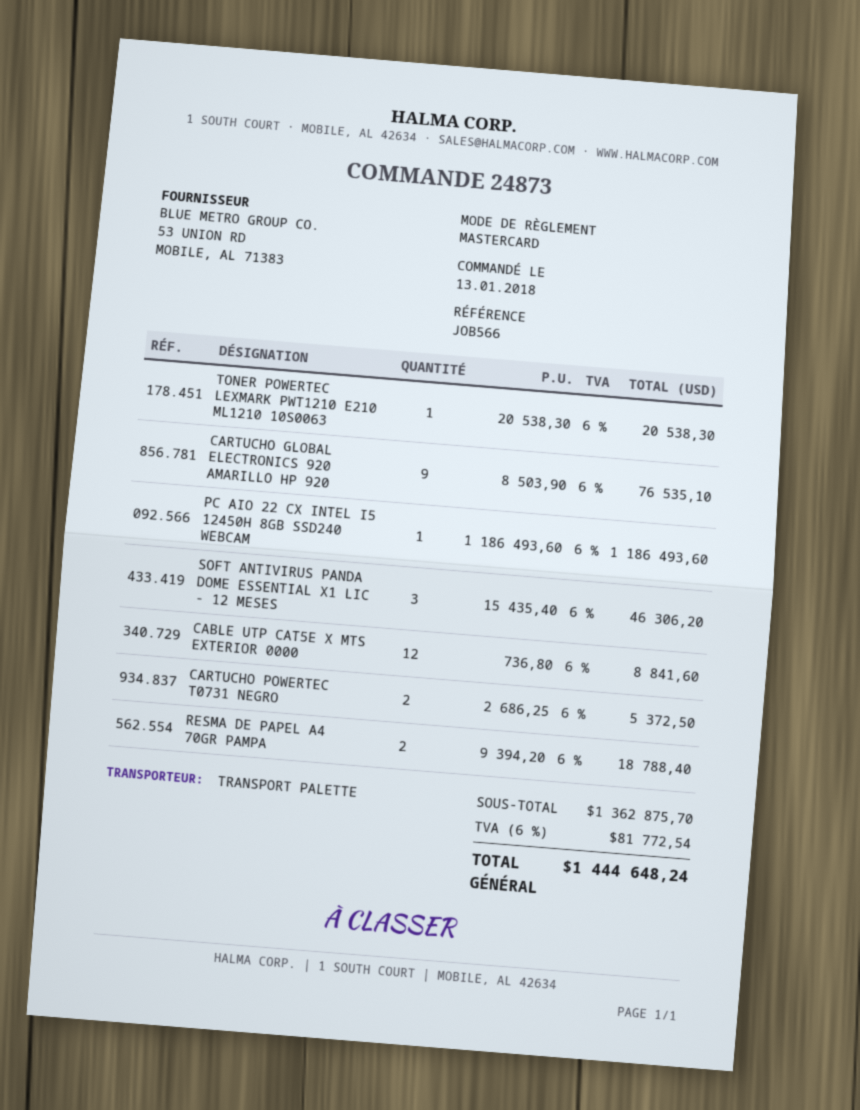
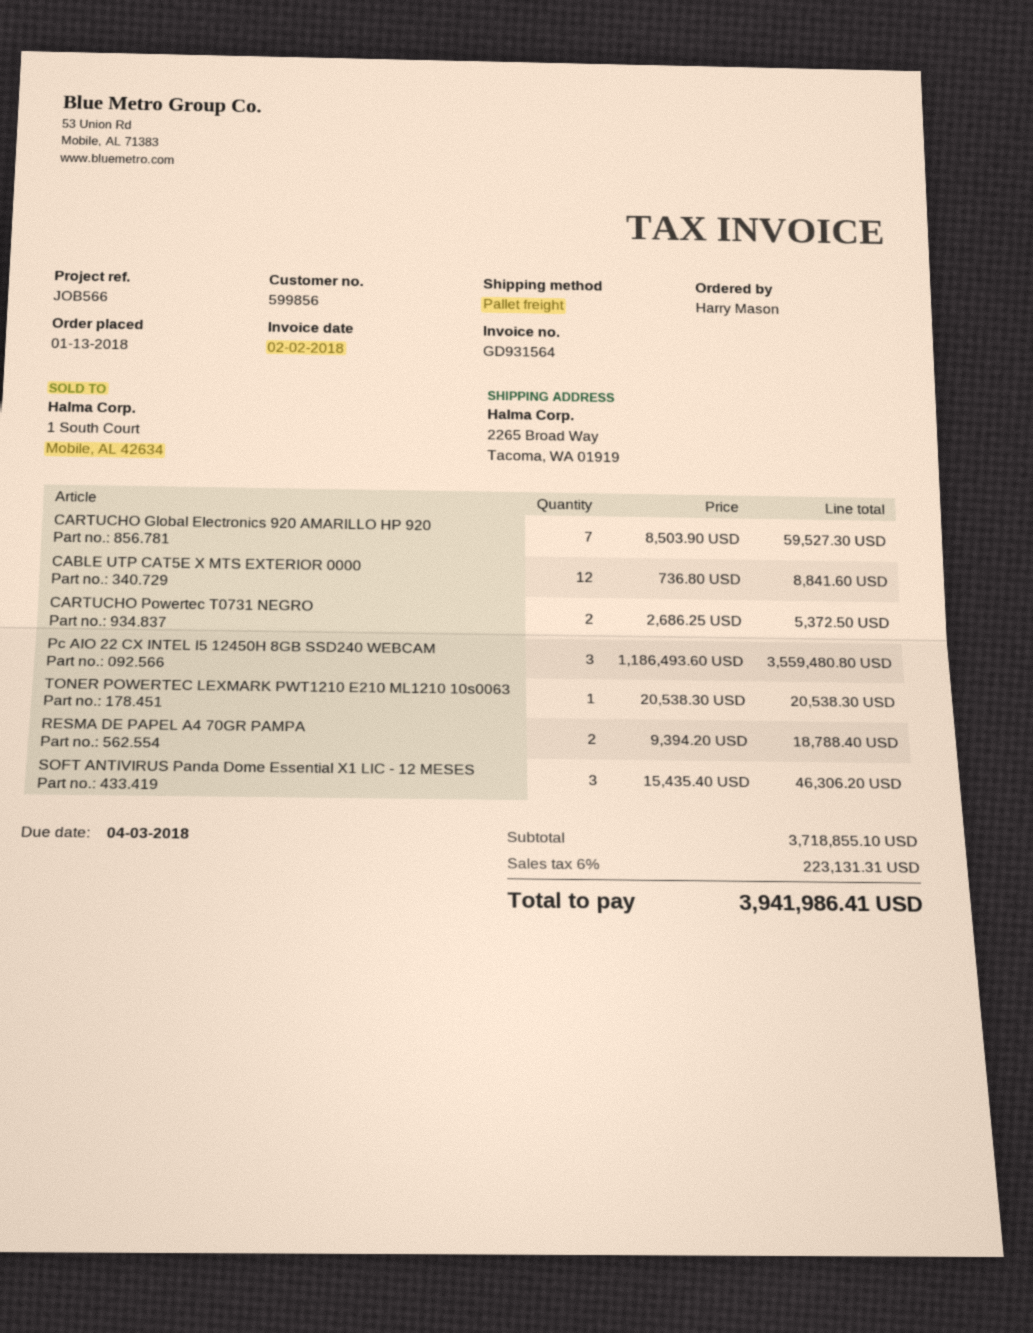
CARTUCHO GLOBAL ELECTRONICS 920 AMARILLO HP 920: 9 x 8503.90 = 76535.10 -> 7 x 8503.90 = 59527.30
PC AIO 22 CX INTEL I5 12450H 8GB SSD240 WEBCAM: 1 x 1186493.60 = 1186493.60 -> 3 x 1186493.60 = 3559480.80
subtotal: 1362875.70 -> 3718855.10
tax: 6% = 81772.54 -> 6% = 223131.31
total: 1444648.24 -> 3941986.41

